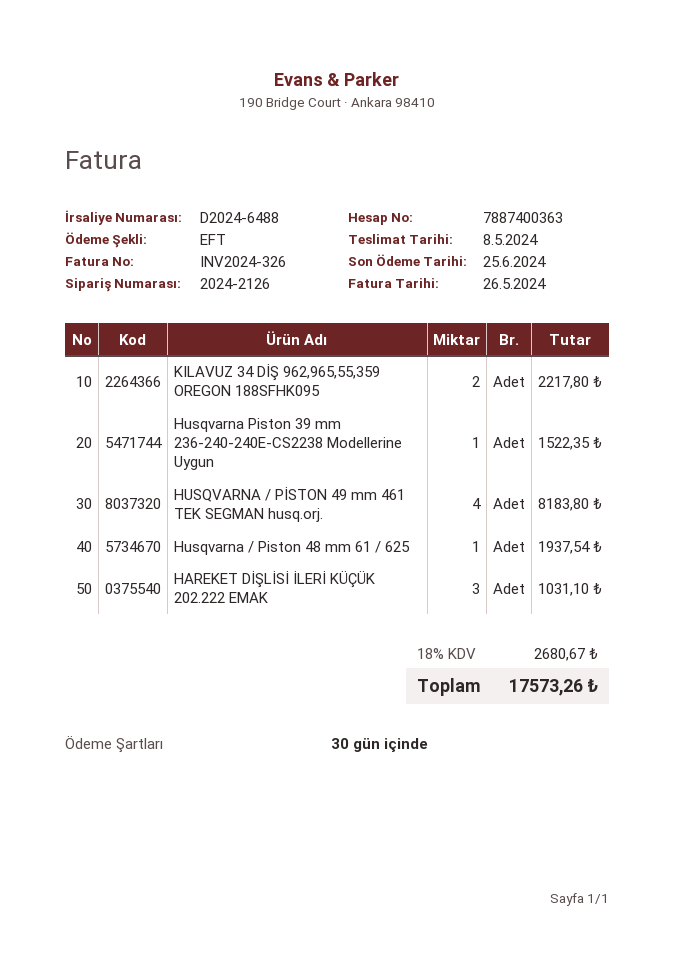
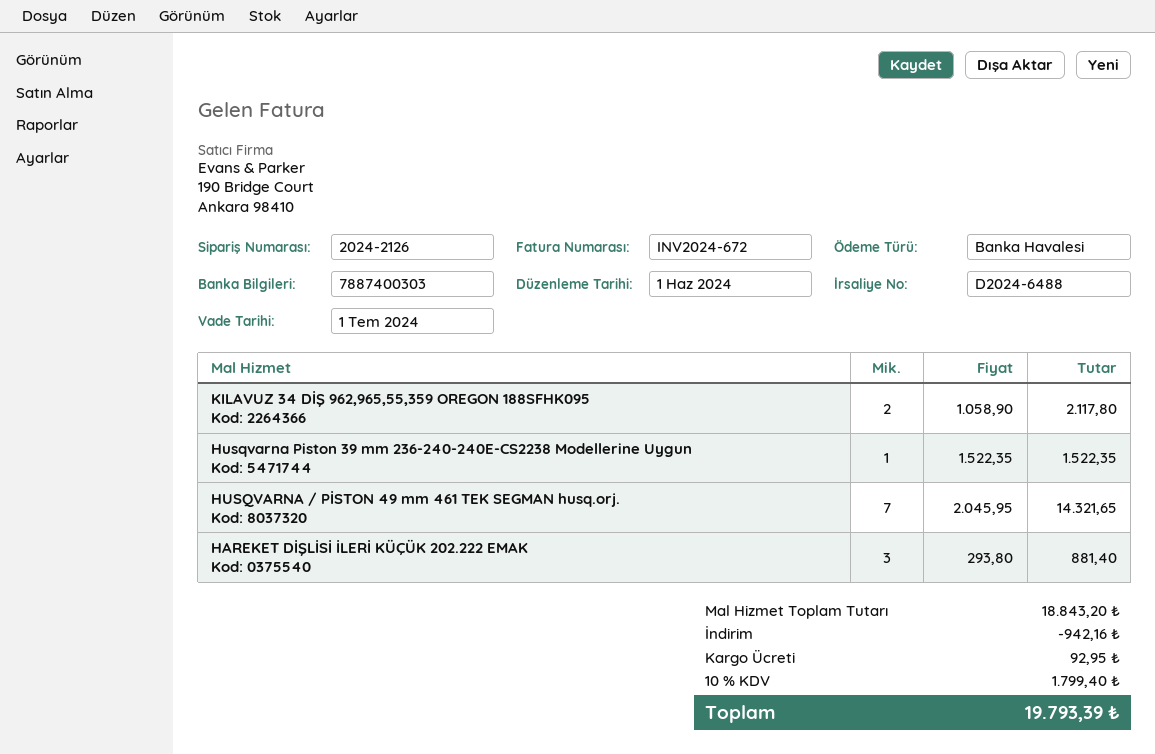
invoice number: INV2024-326 -> INV2024-672
invoice date: 2024-05-26 -> 2024-06-01
due date: 2024-06-25 -> 2024-07-01
bank account: 7887400363 -> 7887400303
KILAVUZ 34 DİŞ 962,965,55,359 OREGON 188SFHK095: 2 for 2217.80 -> 2 for 2117.80
HUSQVARNA / PİSTON 49 mm 461 TEK SEGMAN husq.orj.: 4 for 8183.80 -> 7 for 14321.65
Husqvarna / Piston 48 mm 61 / 625: 1 for 1937.54 -> none
HAREKET DİŞLİSİ İLERİ KÜÇÜK 202.222 EMAK: 3 for 1031.10 -> 3 for 881.40
discount: none -> 942.16
shipping: none -> 92.95
tax: 18% = 2680.67 -> 10% = 1799.40
total: 17573.26 -> 19793.39

